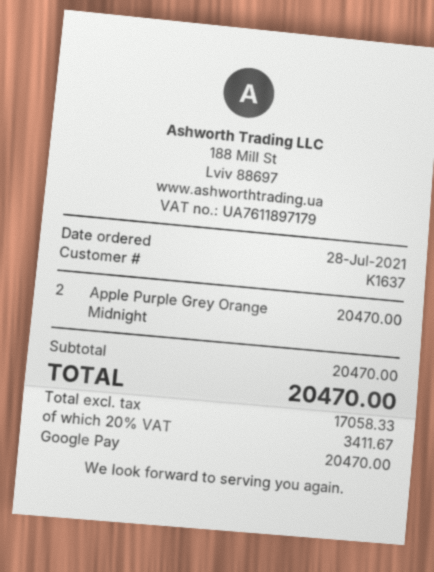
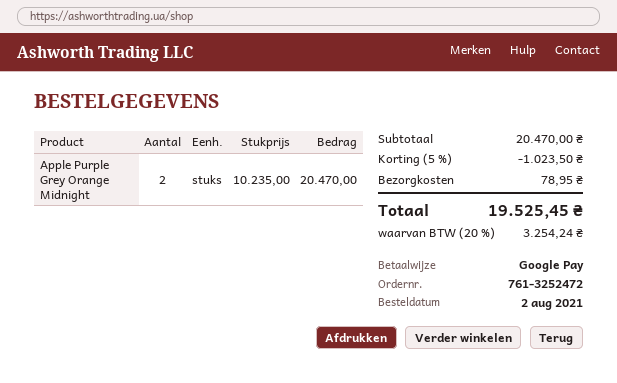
order date: 2021-07-28 -> 2021-08-02
discount: none -> 5% = 1023.50
shipping: none -> 78.95
tax: 20% = 3411.67 -> 20% = 3254.24
total: 20470.00 -> 19525.45

